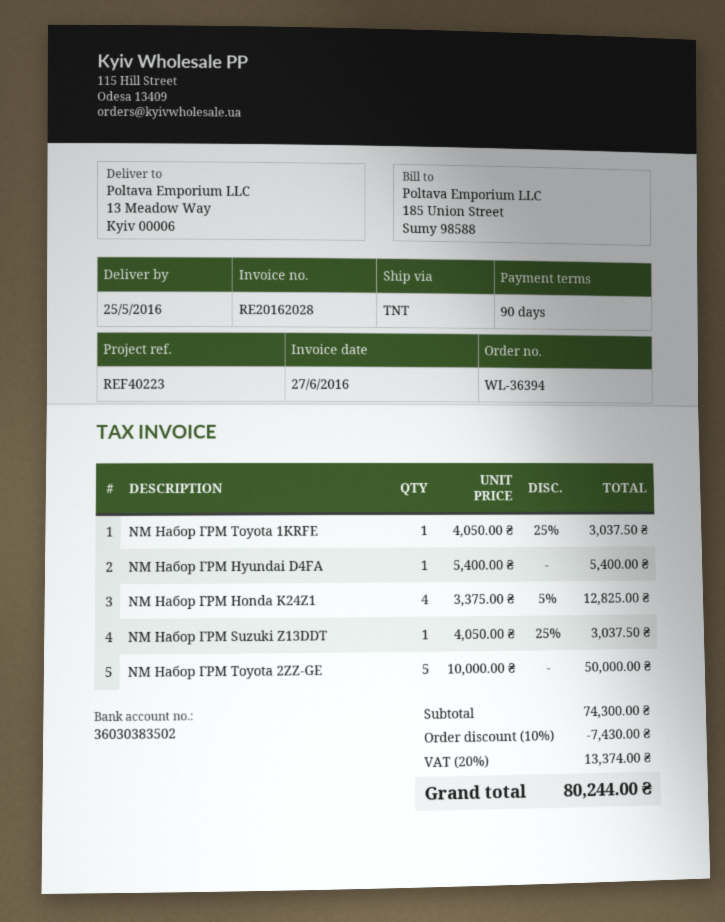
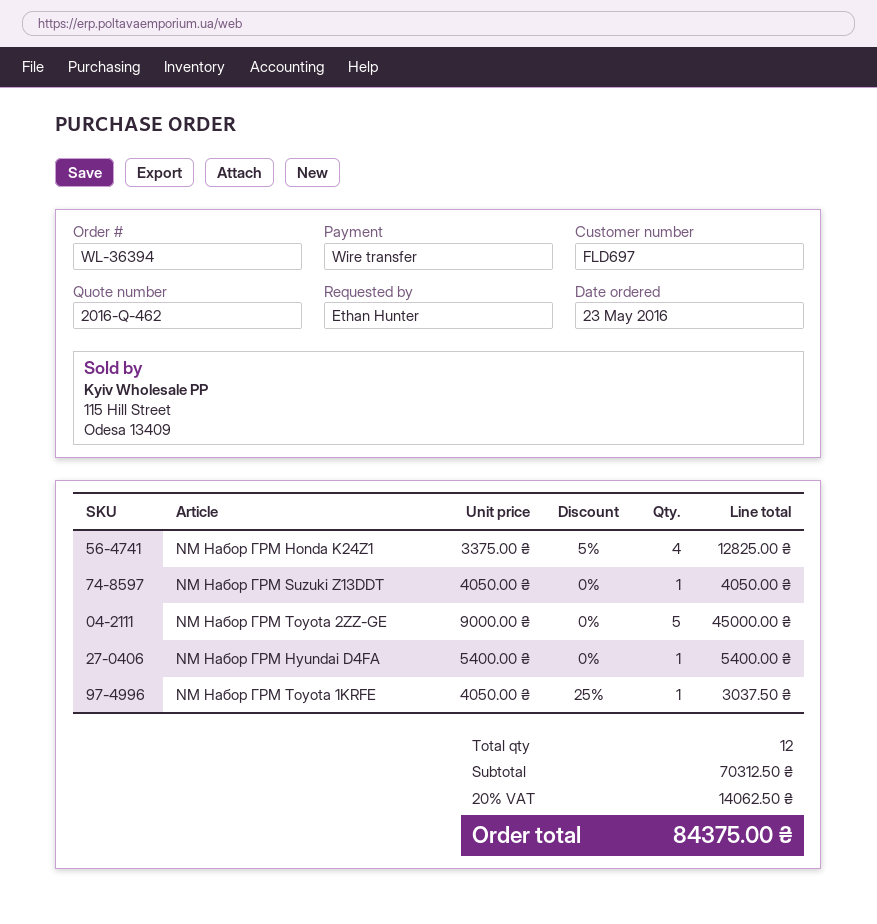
NM Набор ГРМ Suzuki Z13DDT: 1 x 4050.00 - 25% = 3037.50 -> 1 x 4050.00 = 4050.00
NM Набор ГРМ Toyota 2ZZ-GE: 5 x 10000.00 = 50000.00 -> 5 x 9000.00 = 45000.00
subtotal: 74300.00 -> 70312.50
discount: 10% = 7430.00 -> none
tax: 20% = 13374.00 -> 20% = 14062.50
total: 80244.00 -> 84375.00

